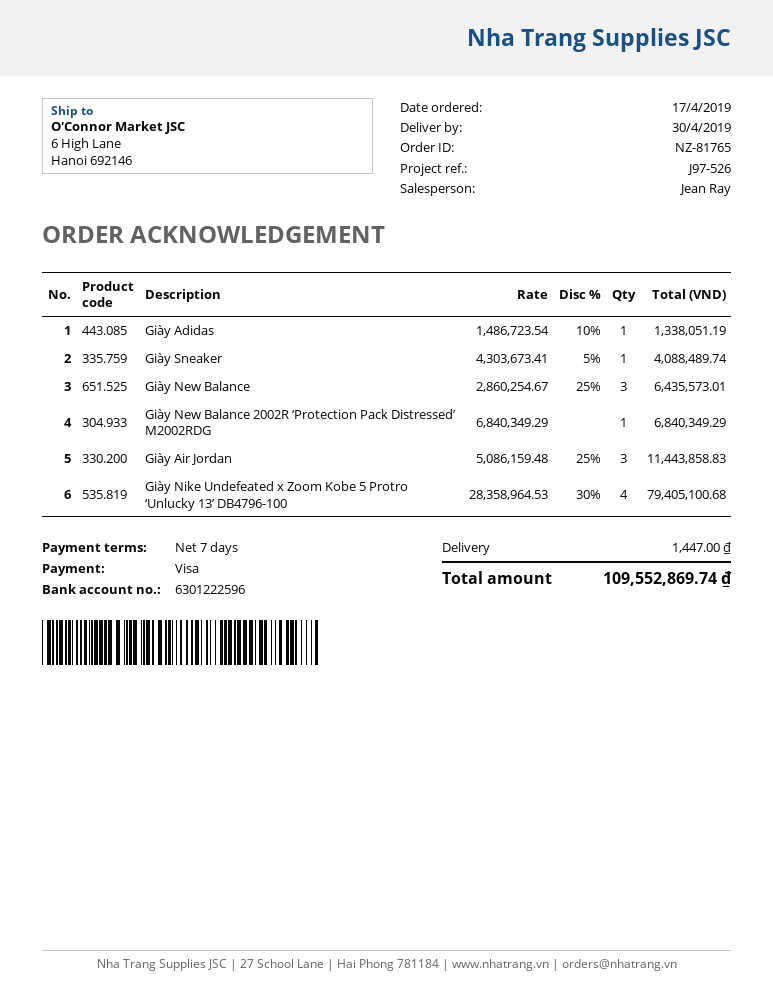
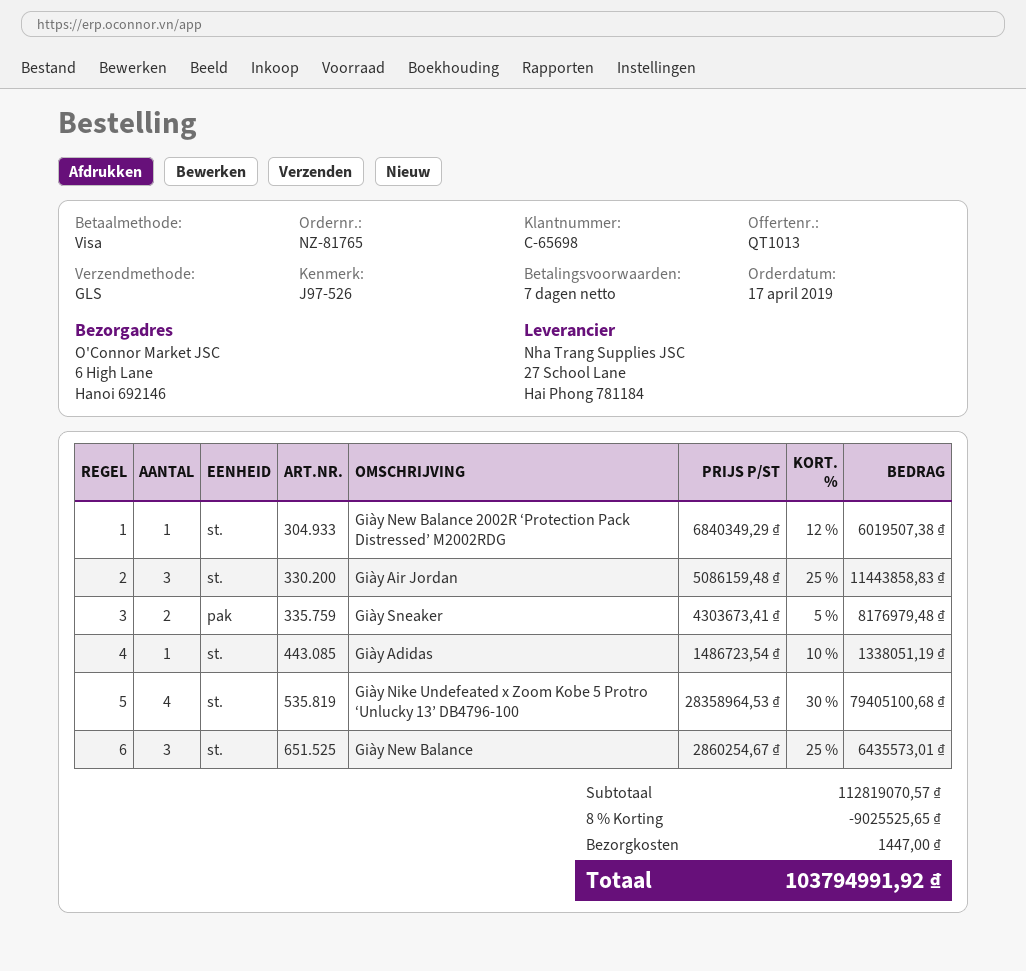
Giày Sneaker: 1 x 4303673.41 - 5% = 4088489.74 -> 2 x 4303673.41 - 5% = 8176979.48
Giày New Balance 2002R ‘Protection Pack Distressed’ M2002RDG: 1 x 6840349.29 = 6840349.29 -> 1 x 6840349.29 - 12% = 6019507.38
discount: none -> 8% = 9025525.65
total: 109552869.74 -> 103794991.92

